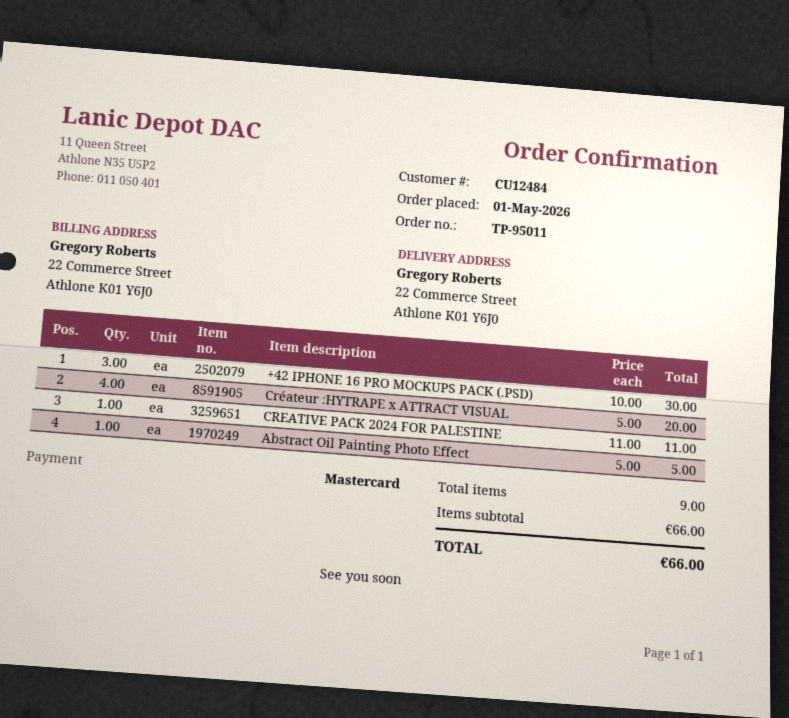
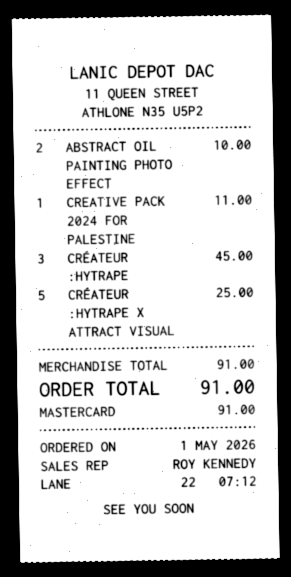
+42 IPHONE 16 PRO MOCKUPS PACK (.PSD): 3 for 30.00 -> none
Créateur :HYTRAPE x ATTRACT VISUAL: 4 for 20.00 -> 5 for 25.00
Abstract Oil Painting Photo Effect: 1 for 5.00 -> 2 for 10.00
CRÉATEUR :HYTRAPE: none -> 3 for 45.00
subtotal: 66.00 -> 91.00
total: 66.00 -> 91.00

